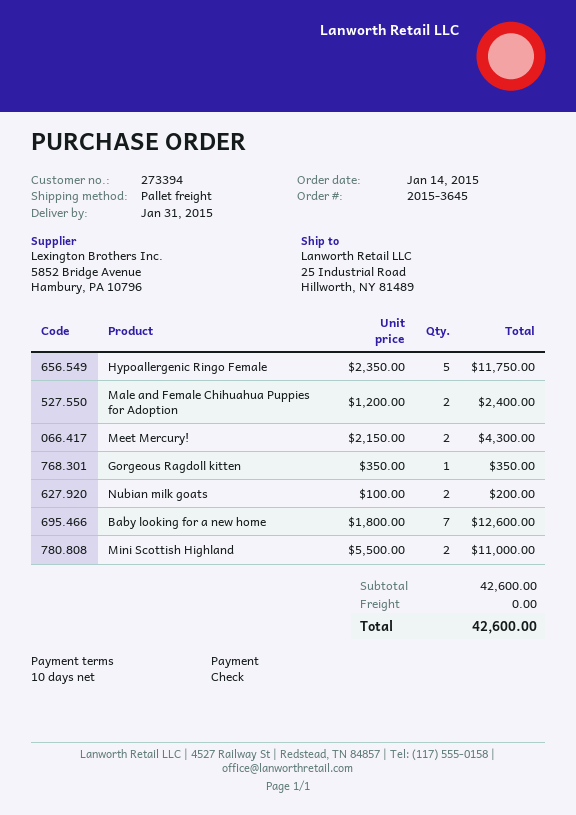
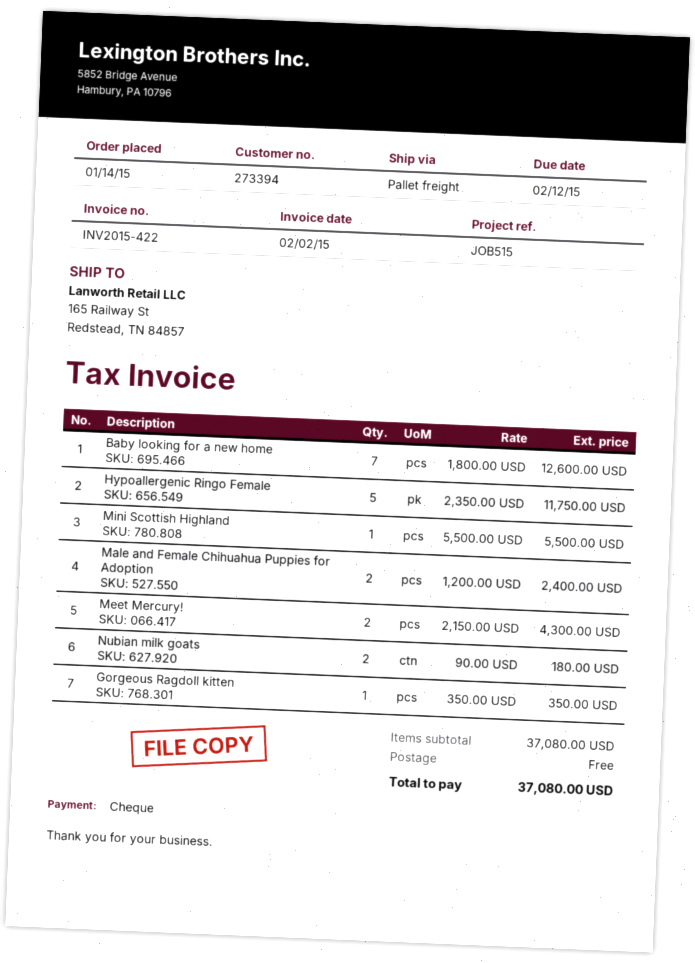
ship to: 25 Industrial Road, Hillworth, NY 81489 -> 165 Railway St, Redstead, TN 84857
Nubian milk goats: 2 x 100.00 = 200.00 -> 2 x 90.00 = 180.00
Mini Scottish Highland: 2 x 5500.00 = 11000.00 -> 1 x 5500.00 = 5500.00
subtotal: 42600.00 -> 37080.00
total: 42600.00 -> 37080.00

